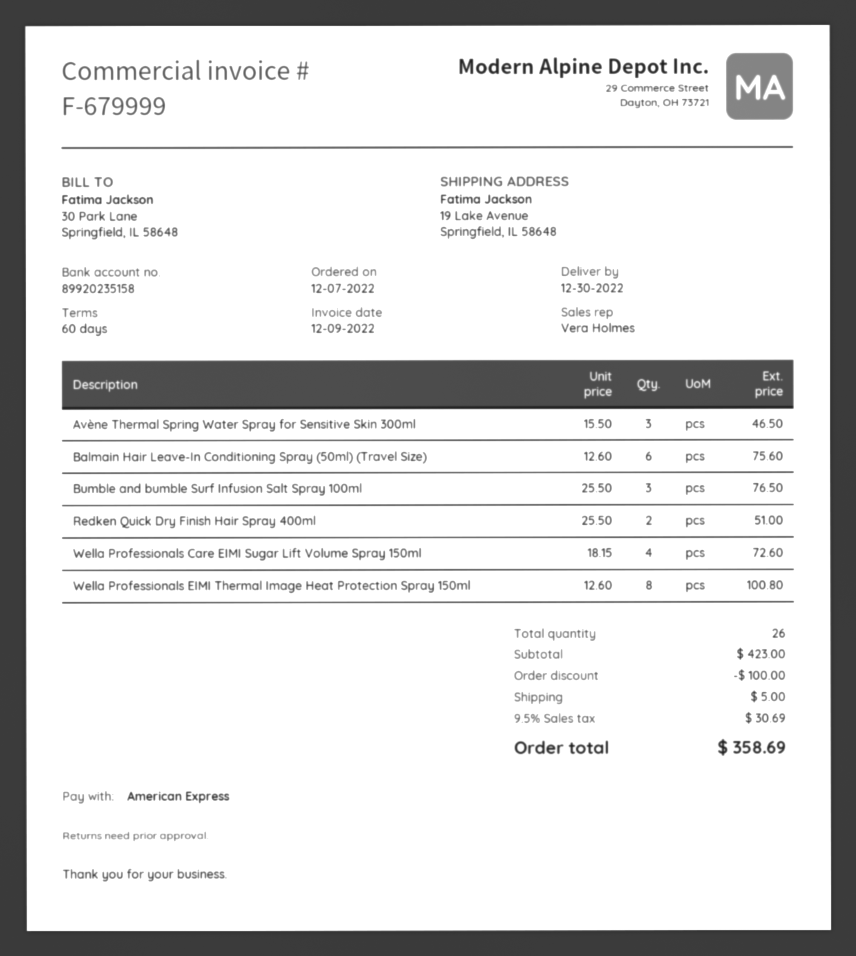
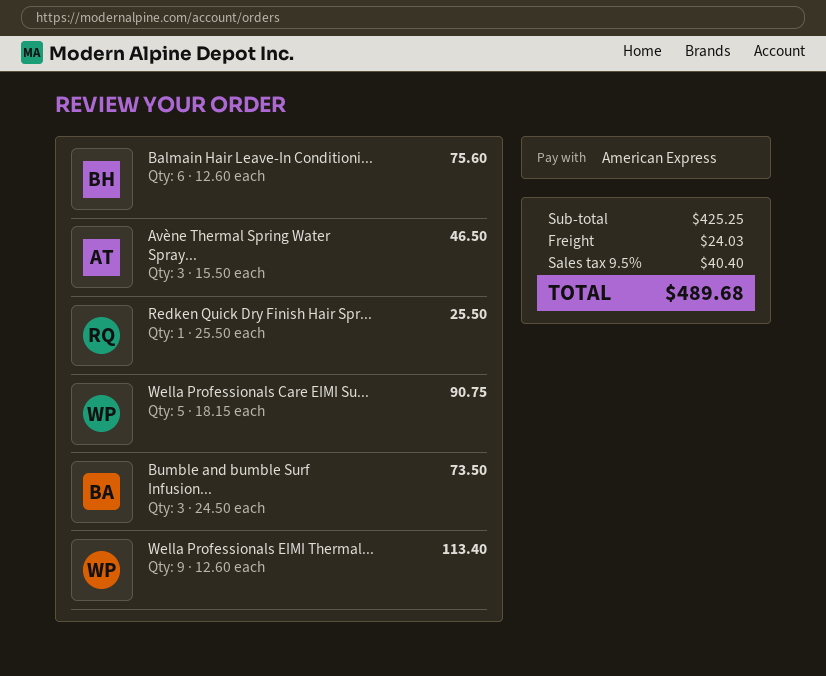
Bumble and bumble Surf Infusion Salt Spray 100ml: 3 x 25.50 = 76.50 -> 3 x 24.50 = 73.50
Redken Quick Dry Finish Hair Spray 400ml: 2 x 25.50 = 51.00 -> 1 x 25.50 = 25.50
Wella Professionals Care EIMI Sugar Lift Volume Spray 150ml: 4 x 18.15 = 72.60 -> 5 x 18.15 = 90.75
Wella Professionals EIMI Thermal Image Heat Protection Spray 150ml: 8 x 12.60 = 100.80 -> 9 x 12.60 = 113.40
subtotal: 423.00 -> 425.25
discount: 100.00 -> none
shipping: 5.00 -> 24.03
tax: 9.5% = 30.69 -> 9.5% = 40.40
total: 358.69 -> 489.68

